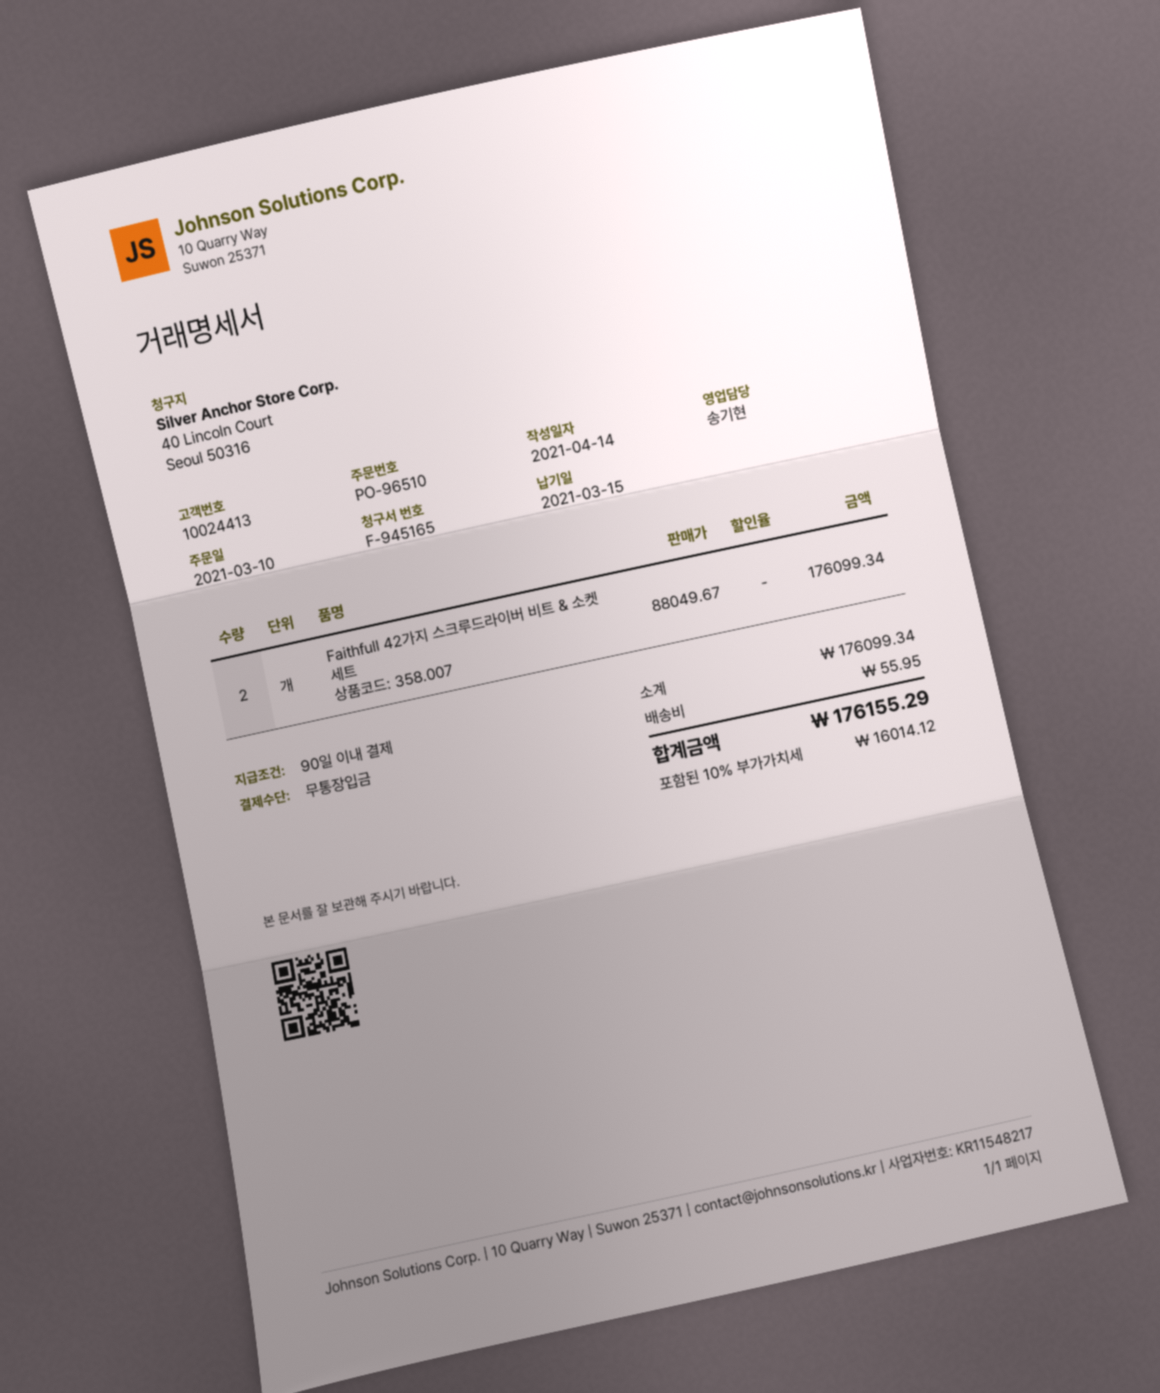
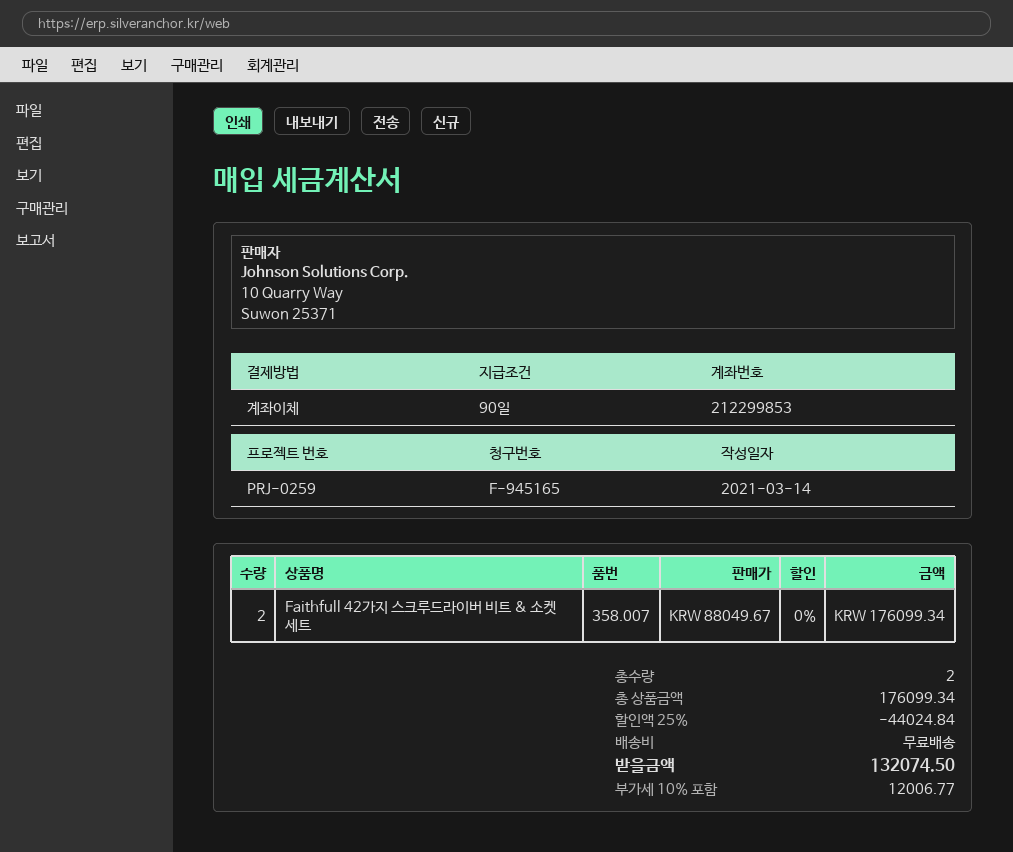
invoice date: 2021-04-14 -> 2021-03-14
discount: none -> 25% = 44024.84
shipping: 55.95 -> 0.00
tax: 10% = 16014.12 -> 10% = 12006.77
total: 176155.29 -> 132074.50

